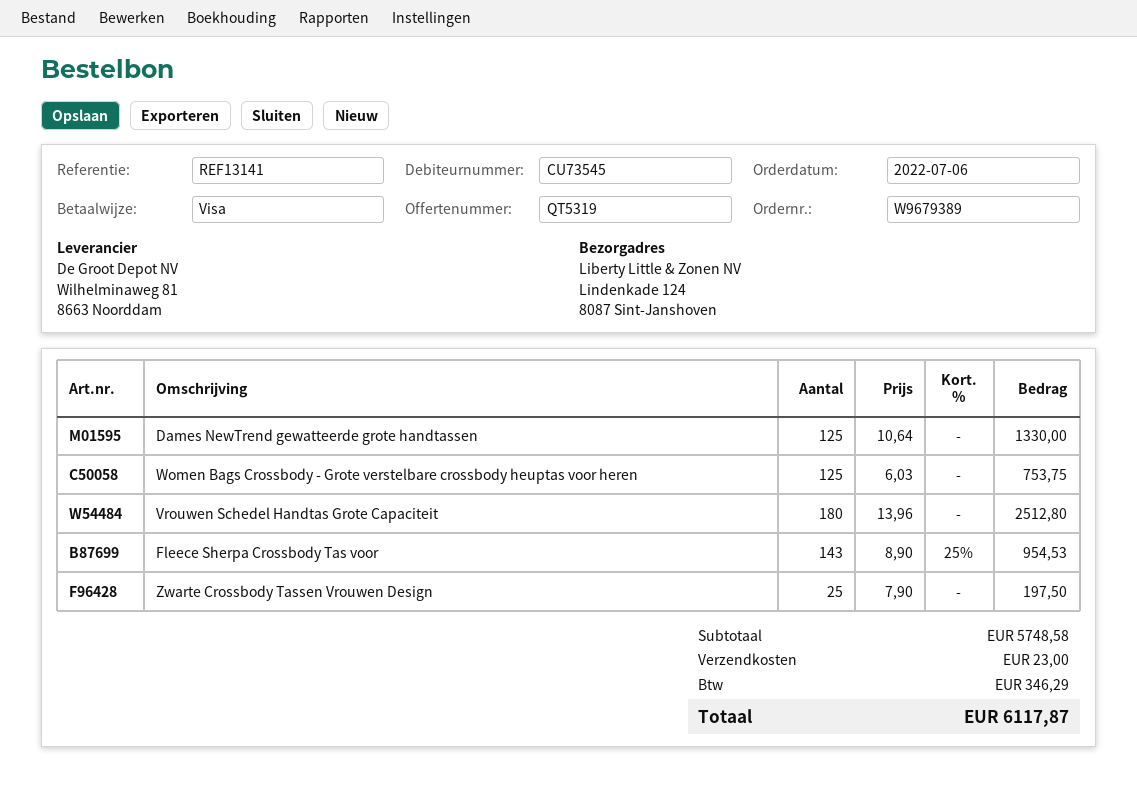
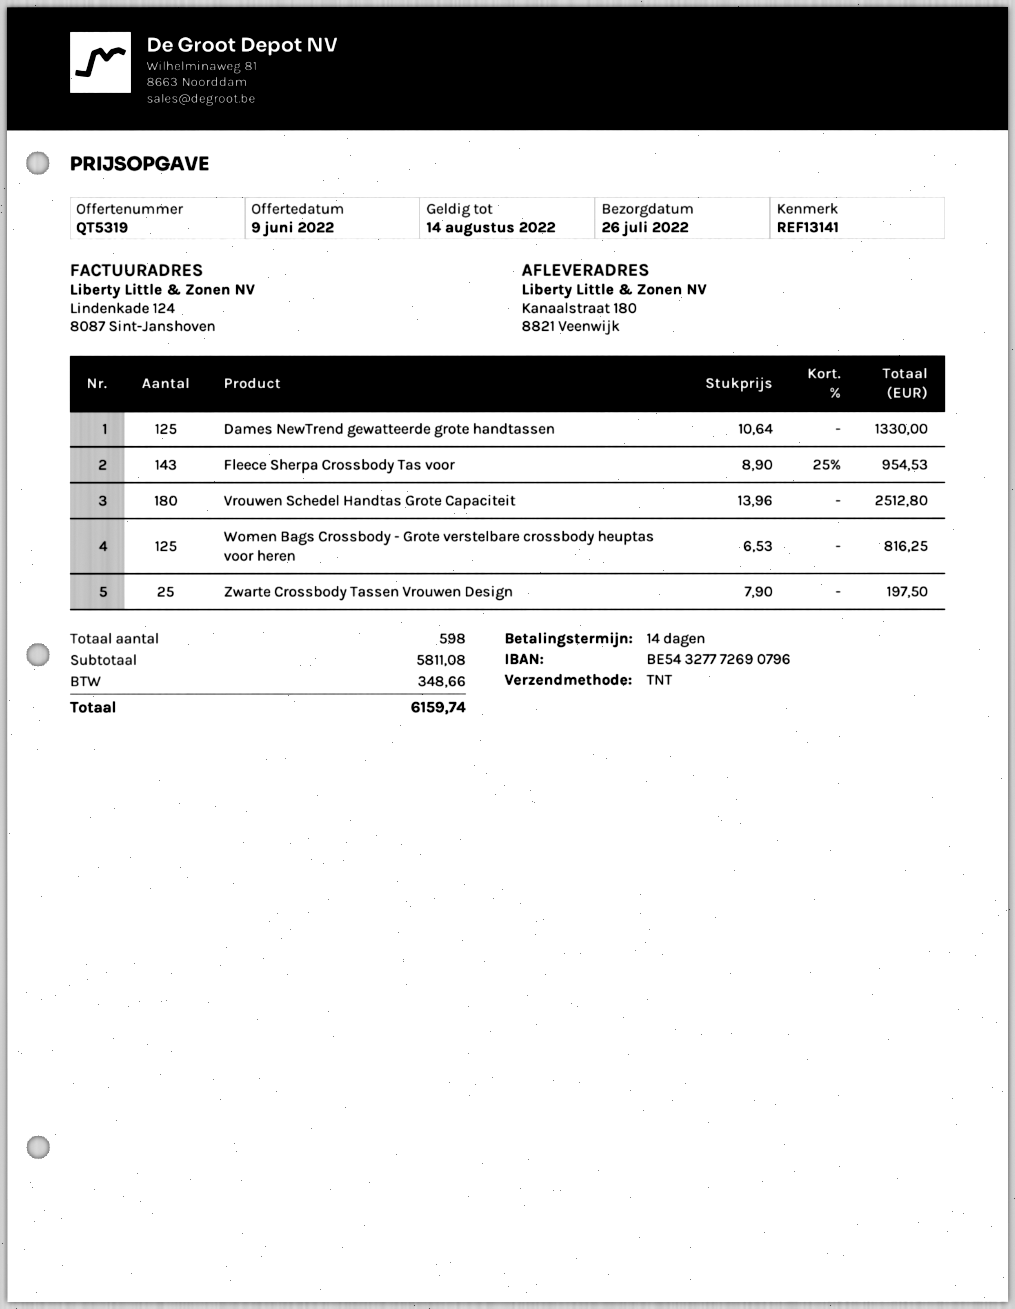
ship to: Lindenkade 124, 8087 Sint-Janshoven -> Kanaalstraat 180, 8821 Veenwijk
Women Bags Crossbody - Grote verstelbare crossbody heuptas voor heren: 125 x 6.03 = 753.75 -> 125 x 6.53 = 816.25
subtotal: 5748.58 -> 5811.08
shipping: 23.00 -> none
tax: 346.29 -> 348.66
total: 6117.87 -> 6159.74

